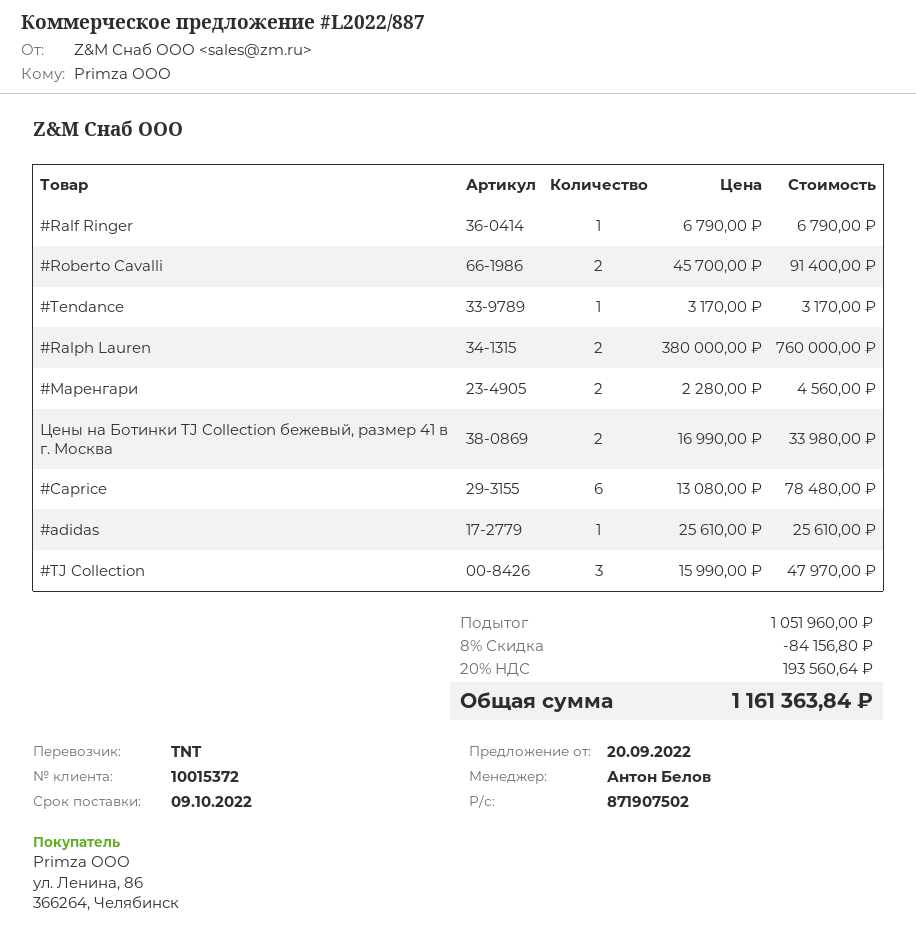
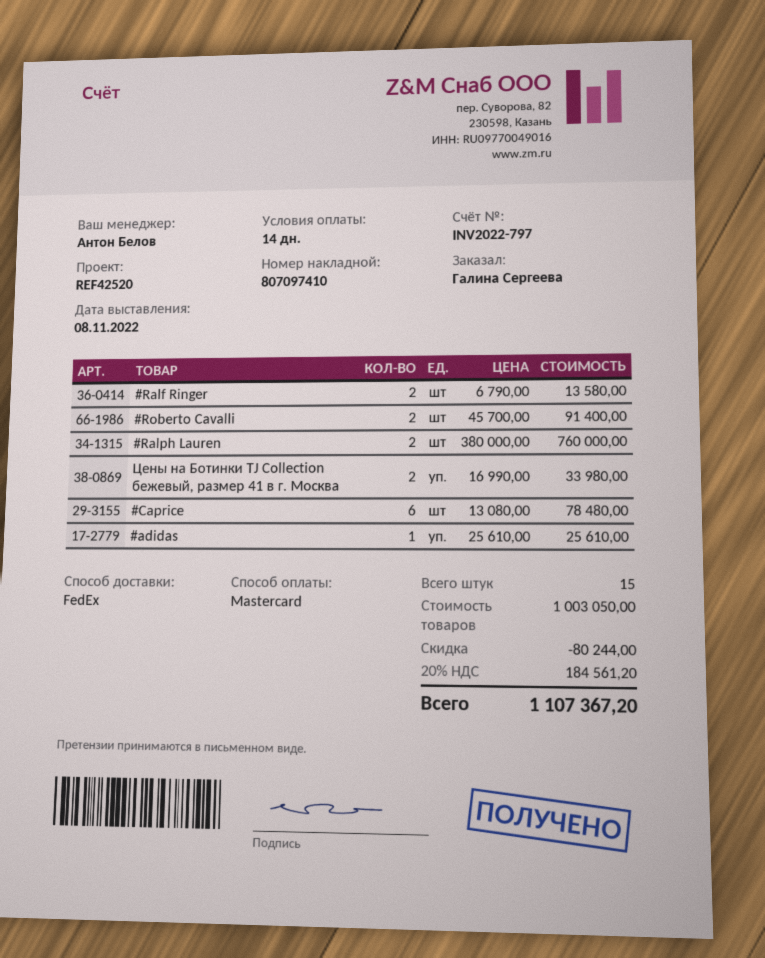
shipping method: TNT -> FedEx
#Ralf Ringer: 1 x 6790.00 = 6790.00 -> 2 x 6790.00 = 13580.00
#Tendance: 1 x 3170.00 = 3170.00 -> none
#Маренгари: 2 x 2280.00 = 4560.00 -> none
#TJ Collection: 3 x 15990.00 = 47970.00 -> none
subtotal: 1051960.00 -> 1003050.00
discount: 84156.80 -> 80244.00
tax: 20% = 193560.64 -> 20% = 184561.20
total: 1161363.84 -> 1107367.20

